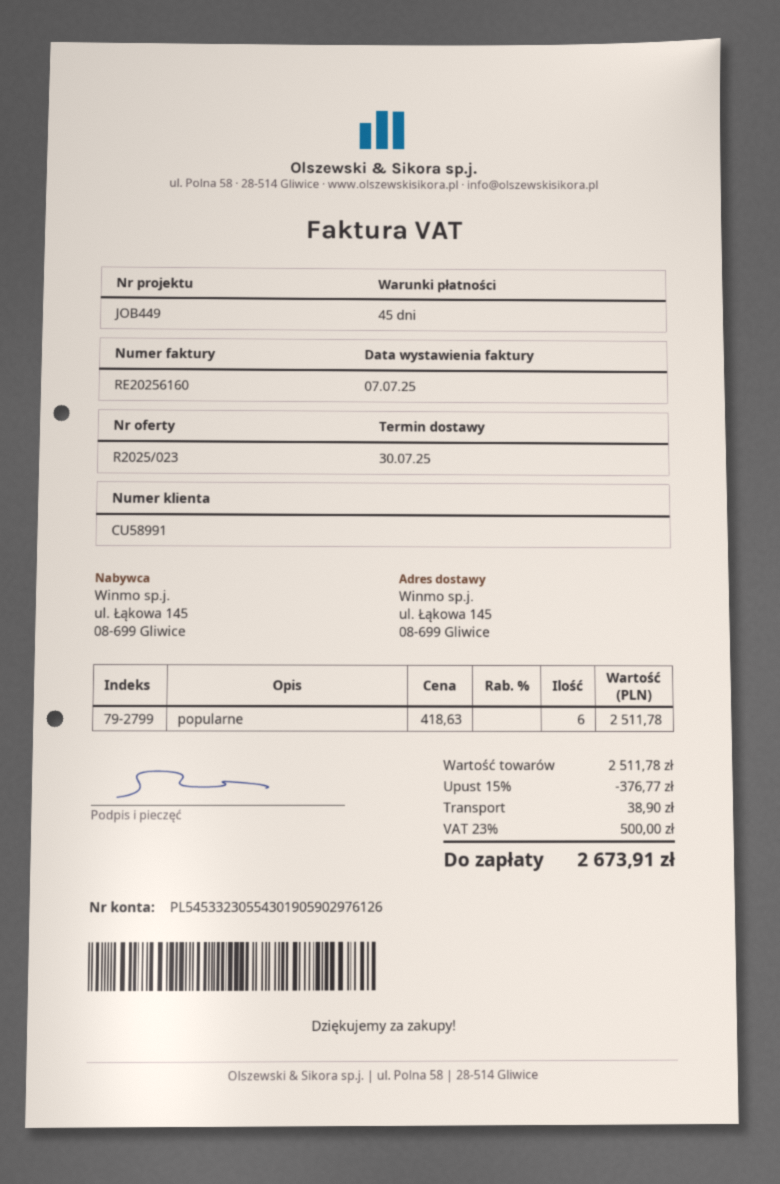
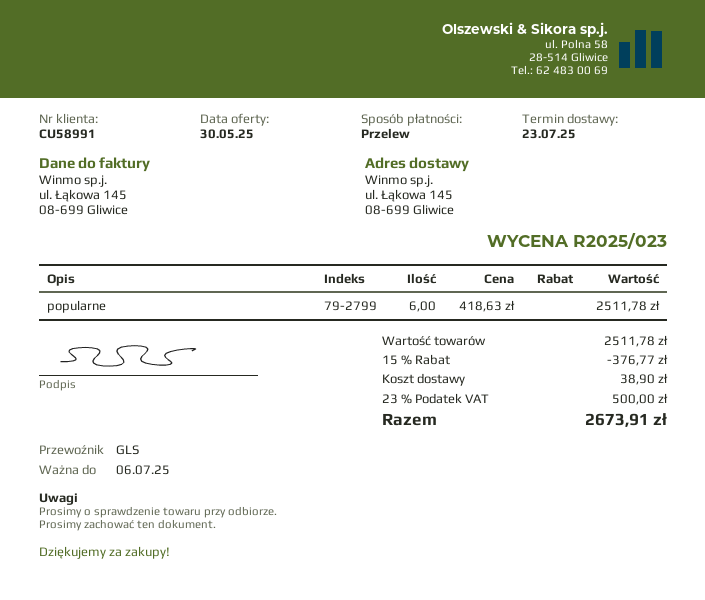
delivery date: 2025-07-30 -> 2025-07-23

